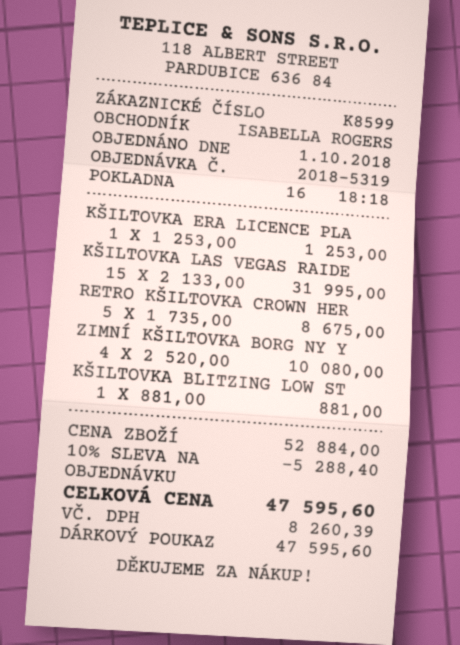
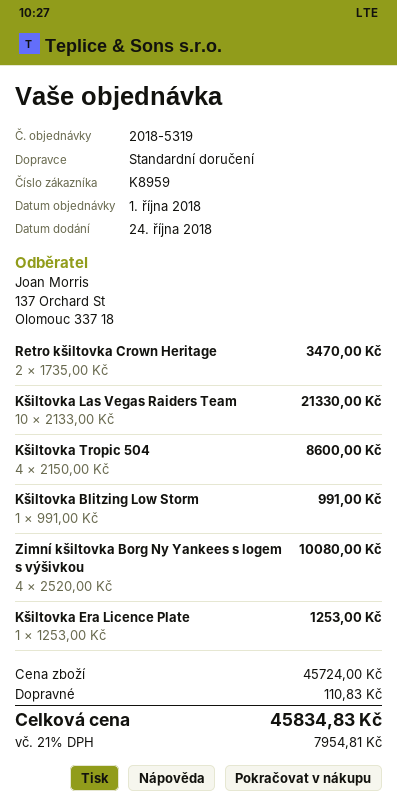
customer number: K8599 -> K8959
KŠILTOVKA LAS VEGAS RAIDE: 15 x 2133.00 = 31995.00 -> 10 x 2133.00 = 21330.00
RETRO KŠILTOVKA CROWN HER: 5 x 1735.00 = 8675.00 -> 2 x 1735.00 = 3470.00
KŠILTOVKA BLITZING LOW ST: 1 x 881.00 = 881.00 -> 1 x 991.00 = 991.00
Kšiltovka Tropic 504: none -> 4 x 2150.00 = 8600.00
subtotal: 52884.00 -> 45724.00
discount: 10% = 5288.40 -> none
shipping: none -> 110.83
tax: 8260.39 -> 7954.81
total: 47595.60 -> 45834.83

